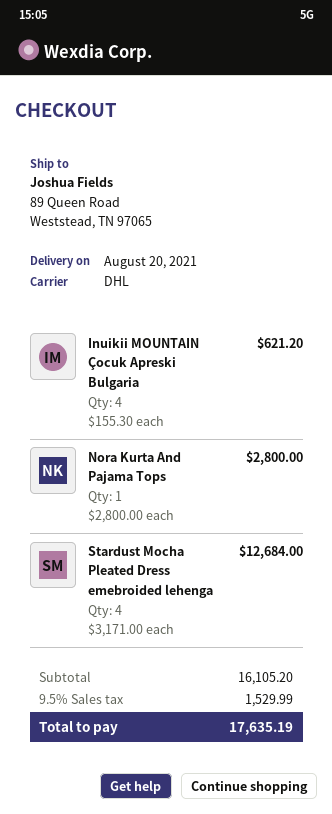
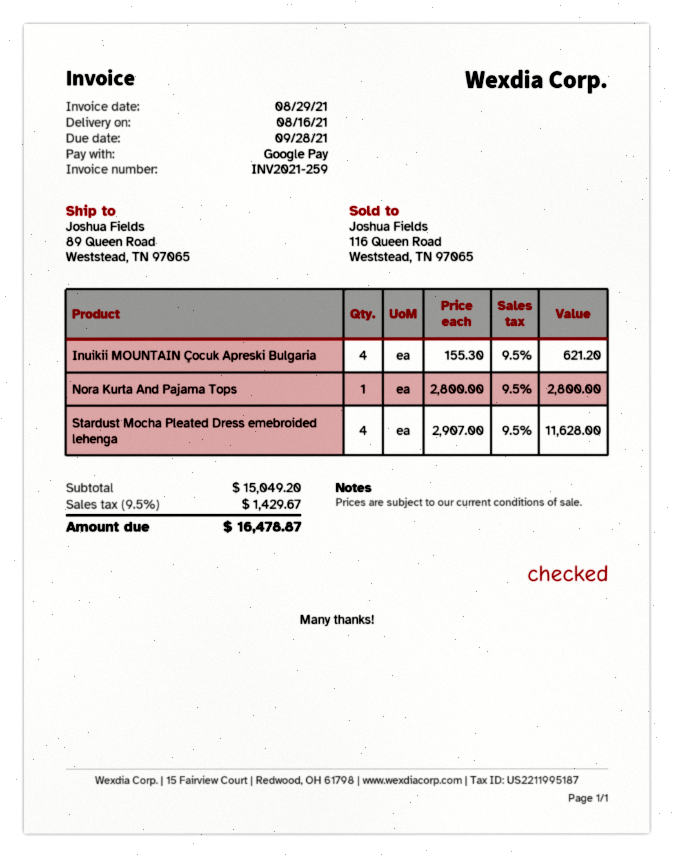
delivery date: 2021-08-20 -> 2021-08-16
Stardust Mocha Pleated Dress emebroided lehenga: 4 x 3171.00 = 12684.00 -> 4 x 2907.00 = 11628.00
subtotal: 16105.20 -> 15049.20
tax: 9.5% = 1529.99 -> 9.5% = 1429.67
total: 17635.19 -> 16478.87

